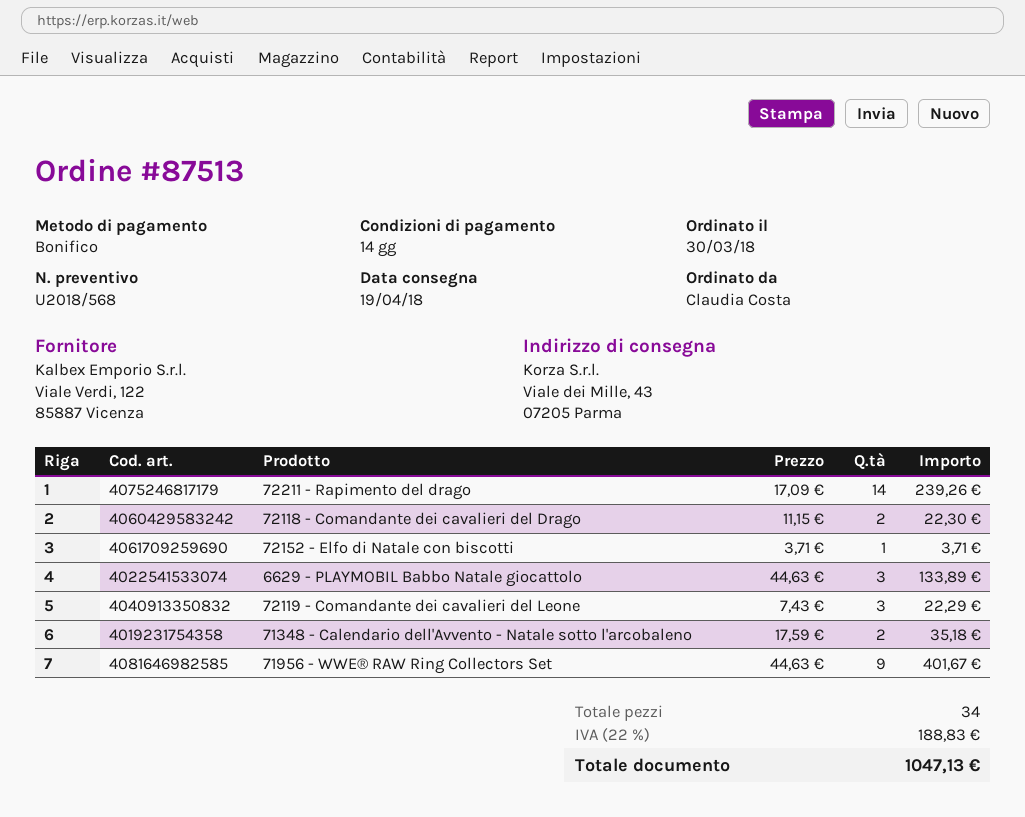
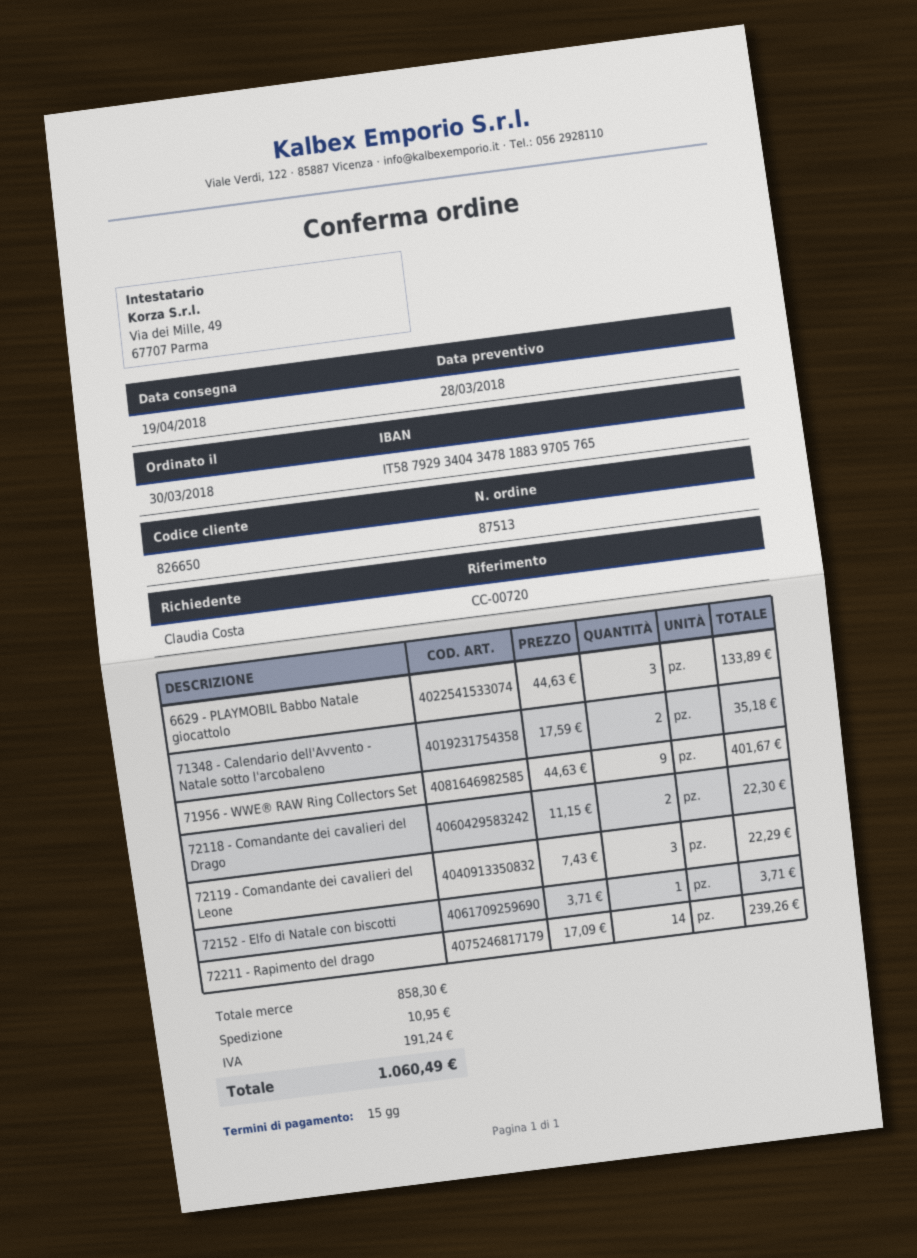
payment terms: 14 days -> 15 days
shipping: none -> 10.95
tax: 188.83 -> 191.24
total: 1047.13 -> 1060.49

